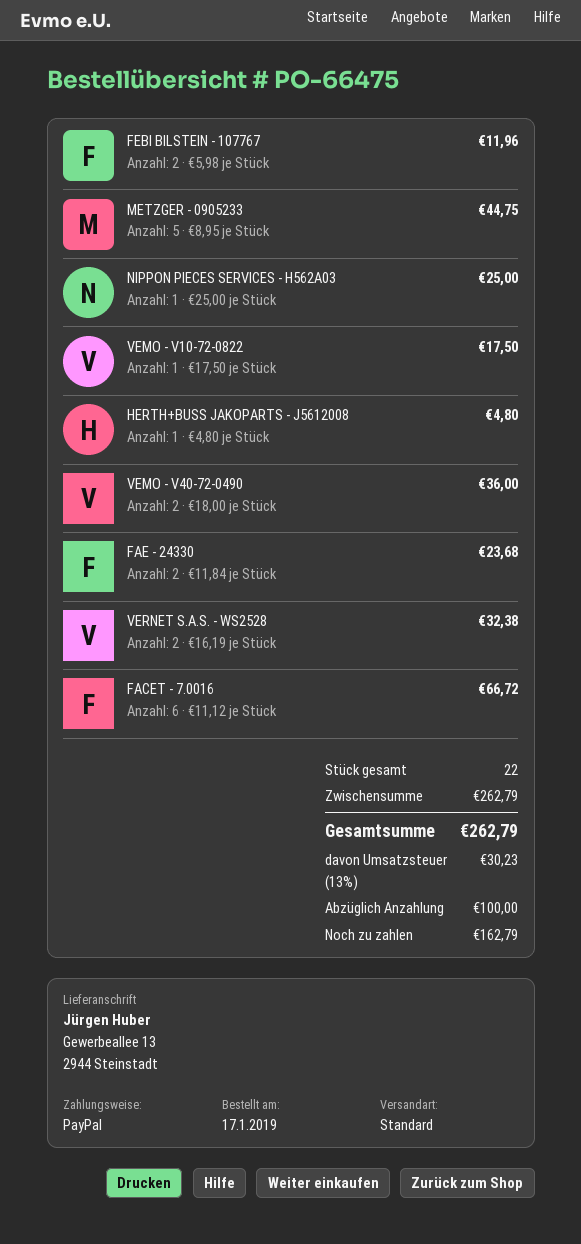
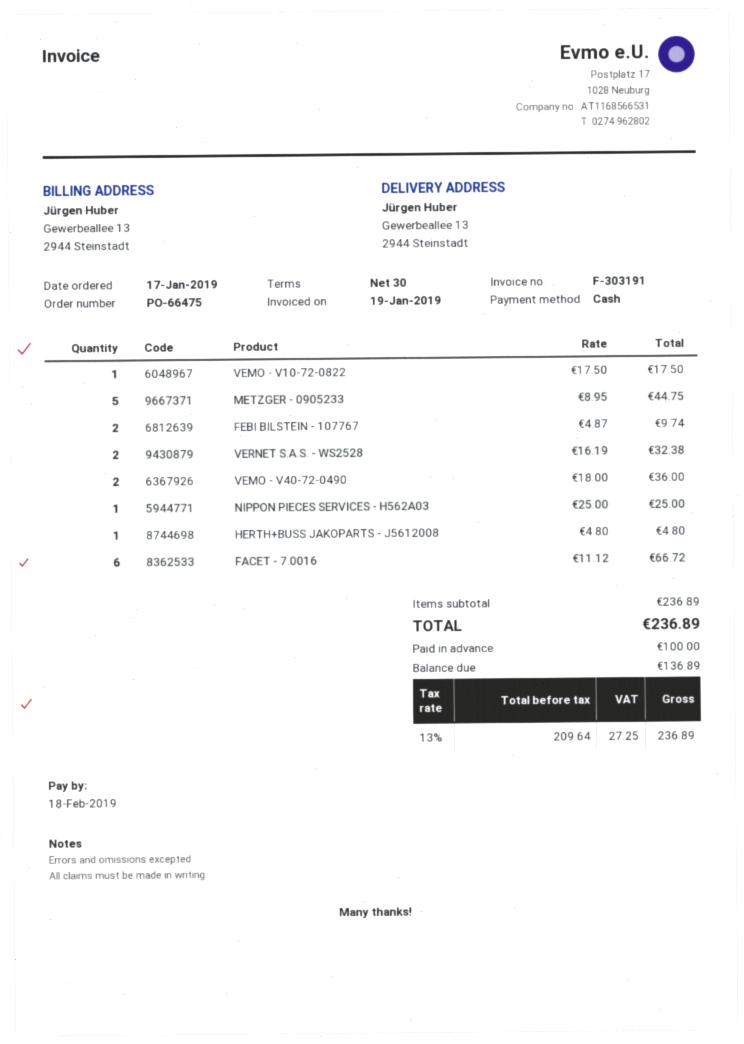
payment method: PayPal -> cash
FEBI BILSTEIN - 107767: 2 x 5.98 = 11.96 -> 2 x 4.87 = 9.74
FAE - 24330: 2 x 11.84 = 23.68 -> none
subtotal: 262.79 -> 236.89
tax: 13% = 30.23 -> 13% = 27.25
total: 262.79 -> 236.89
balance: 162.79 -> 136.89

